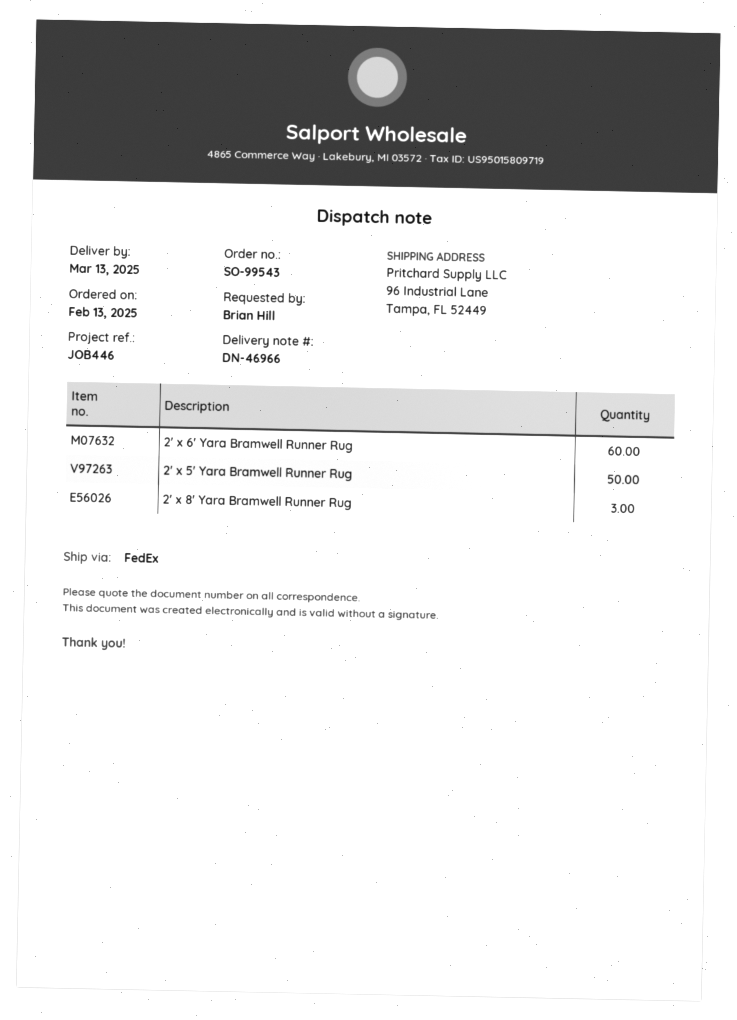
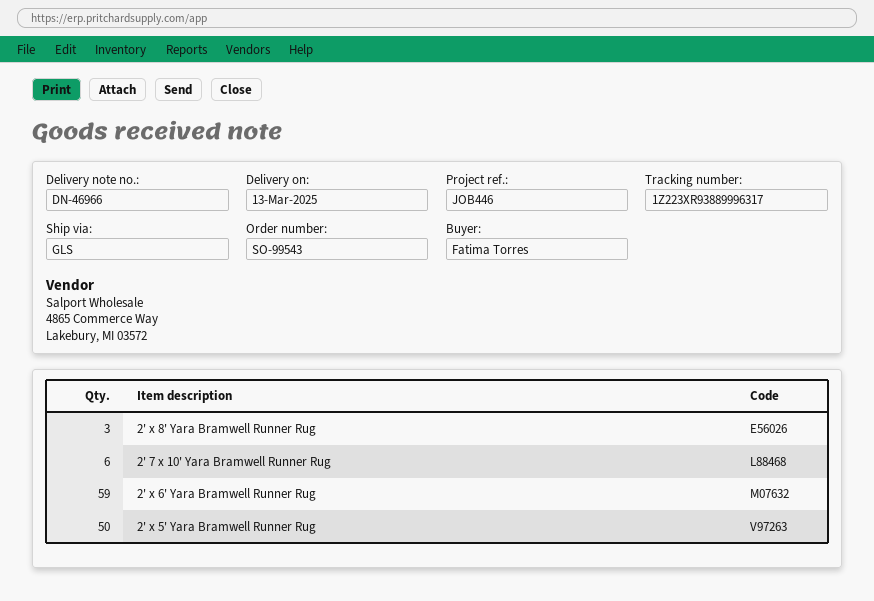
ordered by: Brian Hill -> Fatima Torres
shipping method: FedEx -> GLS
2' x 6' Yara Bramwell Runner Rug: 60 -> 59
2' 7 x 10' Yara Bramwell Runner Rug: none -> 6

